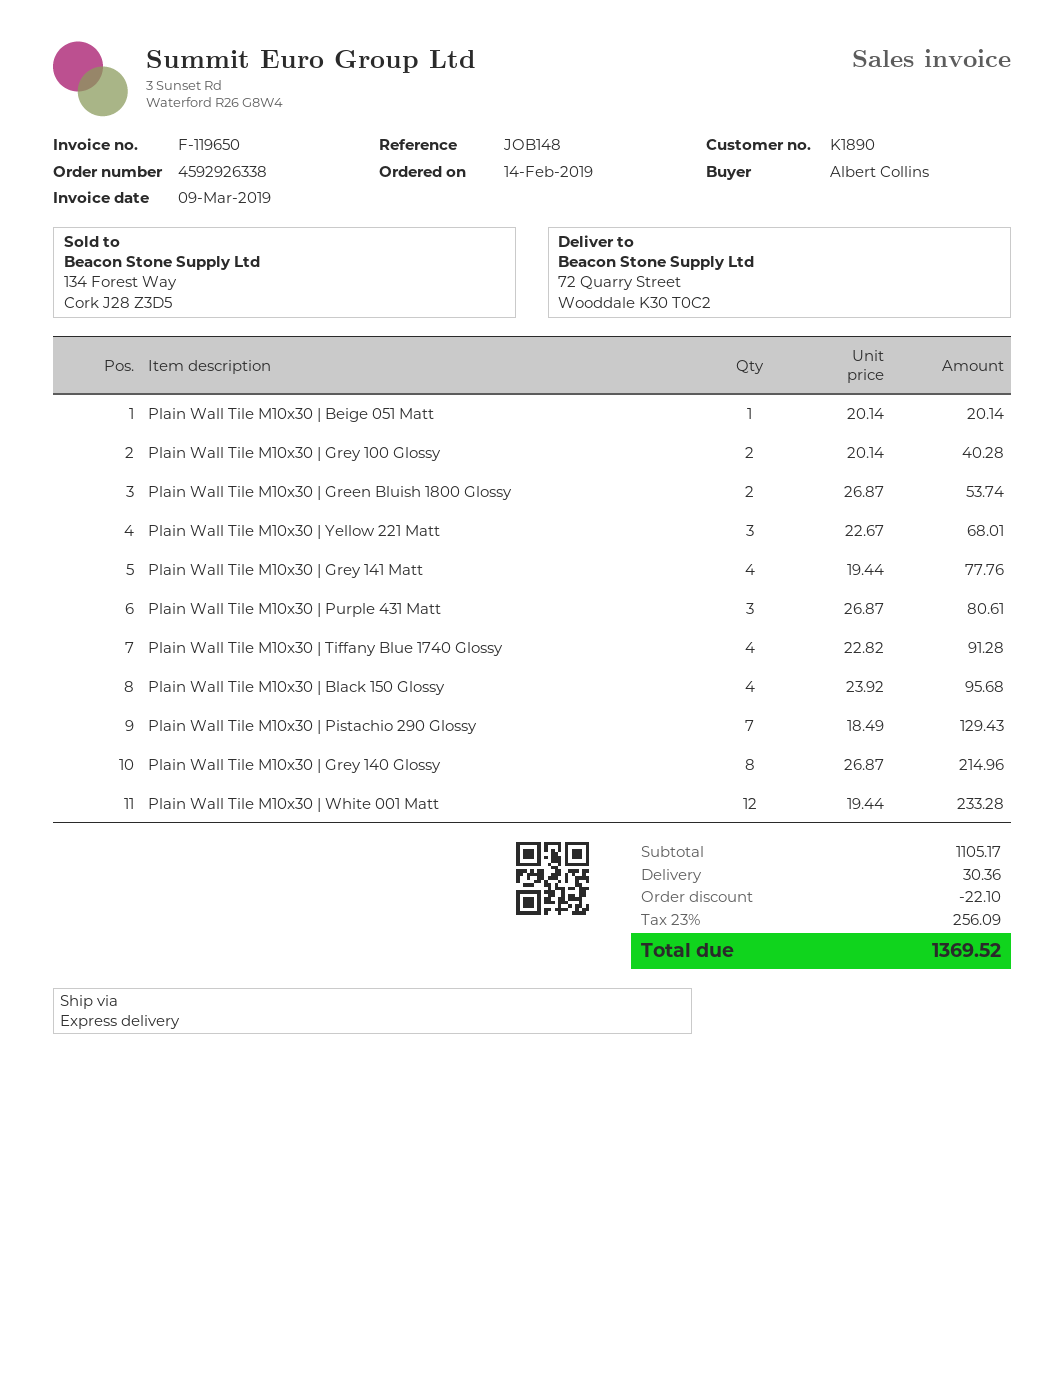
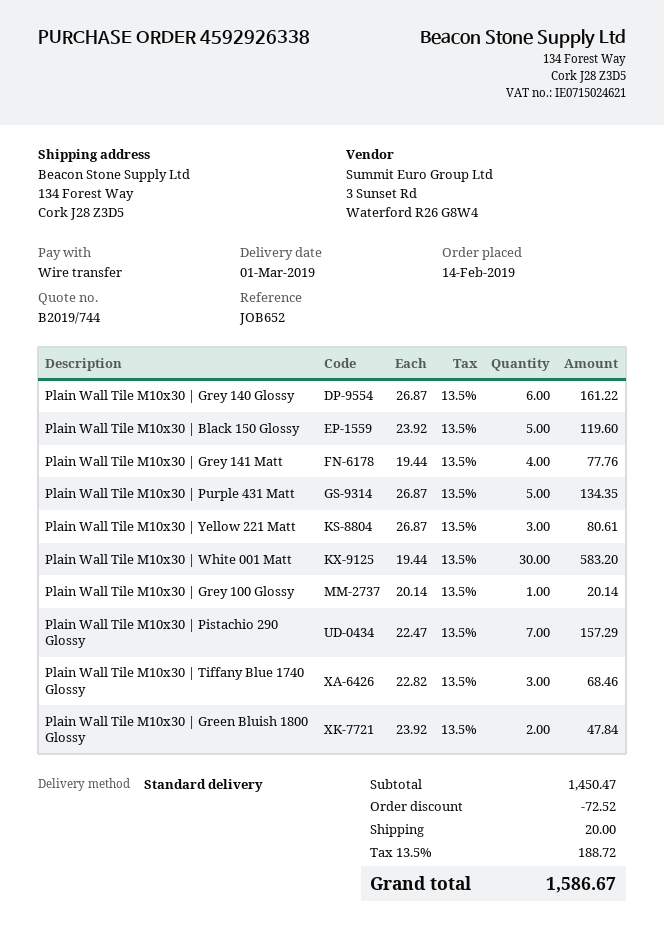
reference: JOB148 -> JOB652
shipping method: express -> standard
ship to: 72 Quarry Street, Wooddale K30 T0C2 -> 134 Forest Way, Cork J28 Z3D5
Plain Wall Tile M10x30 | Beige 051 Matt: 1 x 20.14 = 20.14 -> none
Plain Wall Tile M10x30 | Grey 100 Glossy: 2 x 20.14 = 40.28 -> 1 x 20.14 = 20.14
Plain Wall Tile M10x30 | Green Bluish 1800 Glossy: 2 x 26.87 = 53.74 -> 2 x 23.92 = 47.84
Plain Wall Tile M10x30 | Yellow 221 Matt: 3 x 22.67 = 68.01 -> 3 x 26.87 = 80.61
Plain Wall Tile M10x30 | Purple 431 Matt: 3 x 26.87 = 80.61 -> 5 x 26.87 = 134.35
Plain Wall Tile M10x30 | Tiffany Blue 1740 Glossy: 4 x 22.82 = 91.28 -> 3 x 22.82 = 68.46
Plain Wall Tile M10x30 | Black 150 Glossy: 4 x 23.92 = 95.68 -> 5 x 23.92 = 119.60
Plain Wall Tile M10x30 | Pistachio 290 Glossy: 7 x 18.49 = 129.43 -> 7 x 22.47 = 157.29
Plain Wall Tile M10x30 | Grey 140 Glossy: 8 x 26.87 = 214.96 -> 6 x 26.87 = 161.22
Plain Wall Tile M10x30 | White 001 Matt: 12 x 19.44 = 233.28 -> 30 x 19.44 = 583.20
subtotal: 1105.17 -> 1450.47
discount: 22.10 -> 72.52
shipping: 30.36 -> 20.00
tax: 23% = 256.09 -> 13.5% = 188.72
total: 1369.52 -> 1586.67

